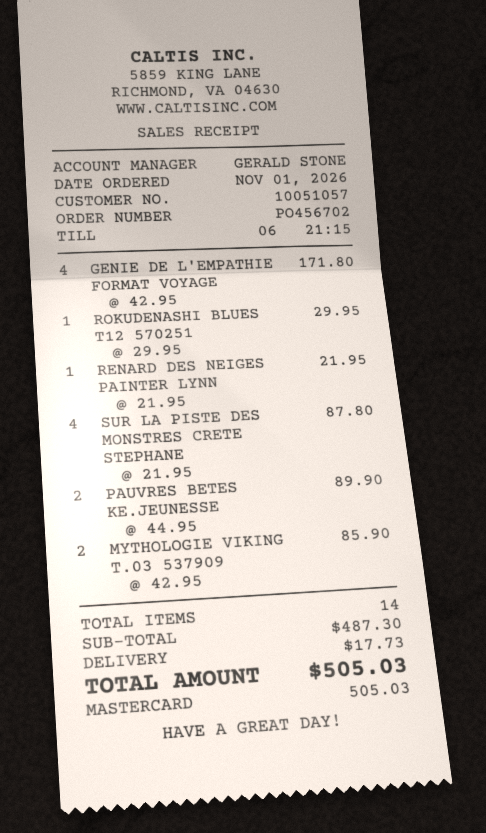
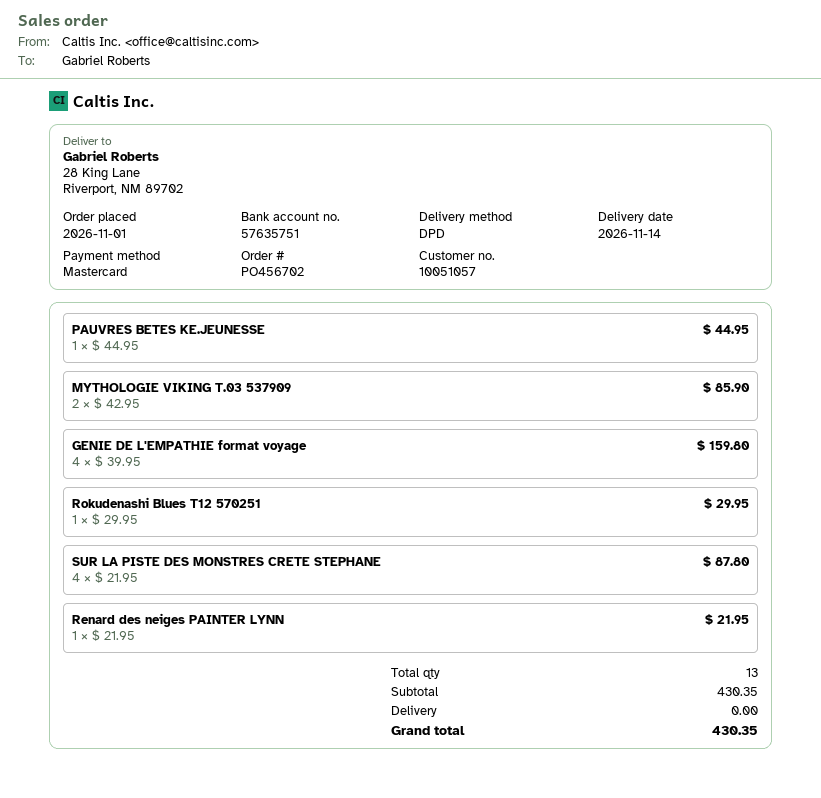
GENIE DE L'EMPATHIE FORMAT VOYAGE: 4 x 42.95 = 171.80 -> 4 x 39.95 = 159.80
PAUVRES BETES KE.JEUNESSE: 2 x 44.95 = 89.90 -> 1 x 44.95 = 44.95
total quantity: 14 -> 13
subtotal: 487.30 -> 430.35
shipping: 17.73 -> 0.00
total: 505.03 -> 430.35

